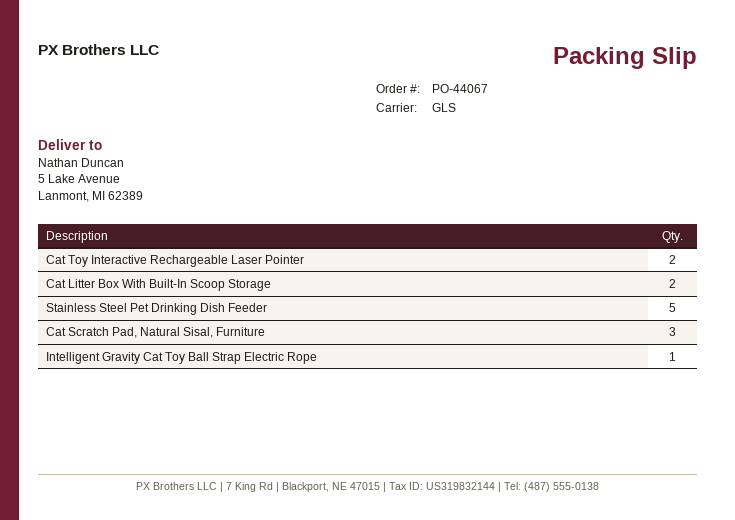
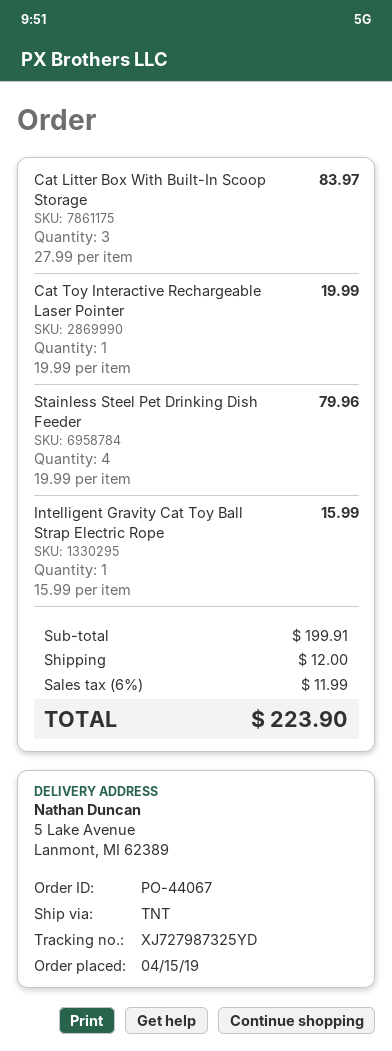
shipping method: GLS -> TNT
Cat Toy Interactive Rechargeable Laser Pointer: 2 -> 1
Cat Litter Box With Built-In Scoop Storage: 2 -> 3
Stainless Steel Pet Drinking Dish Feeder: 5 -> 4
Cat Scratch Pad, Natural Sisal, Furniture: 3 -> none

